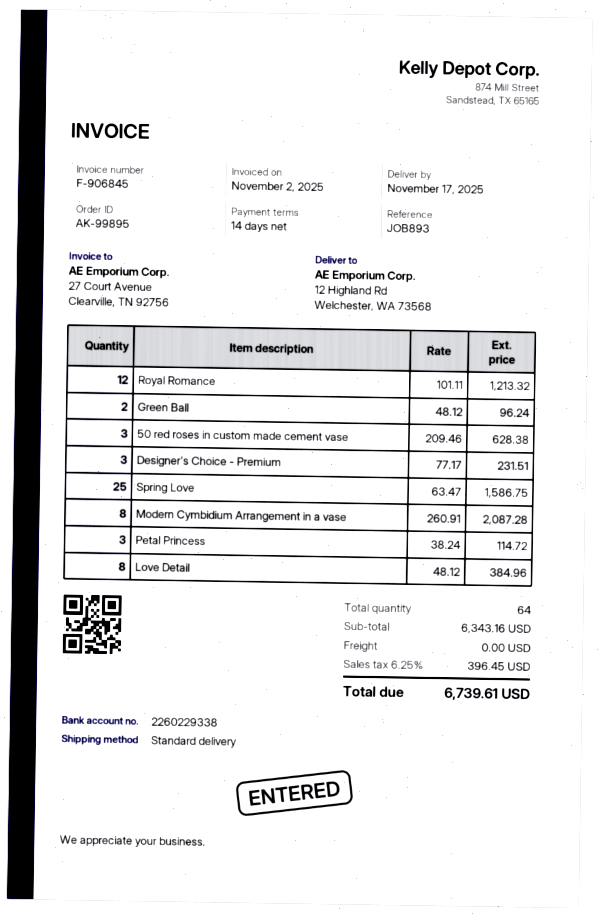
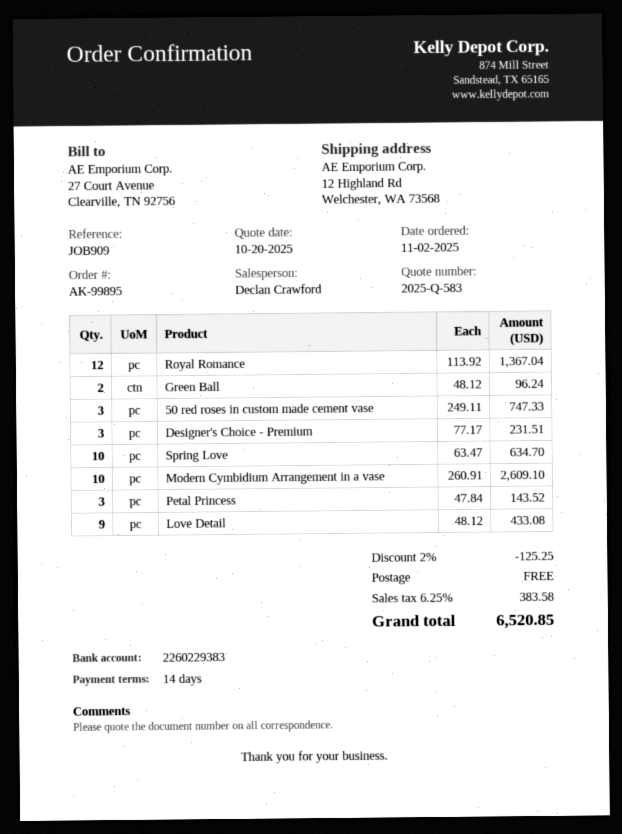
reference: JOB893 -> JOB909
bank account: 2260229338 -> 2260229383
Royal Romance: 12 x 101.11 = 1213.32 -> 12 x 113.92 = 1367.04
50 red roses in custom made cement vase: 3 x 209.46 = 628.38 -> 3 x 249.11 = 747.33
Spring Love: 25 x 63.47 = 1586.75 -> 10 x 63.47 = 634.70
Modern Cymbidium Arrangement in a vase: 8 x 260.91 = 2087.28 -> 10 x 260.91 = 2609.10
Petal Princess: 3 x 38.24 = 114.72 -> 3 x 47.84 = 143.52
Love Detail: 8 x 48.12 = 384.96 -> 9 x 48.12 = 433.08
discount: none -> 2% = 125.25
tax: 6.25% = 396.45 -> 6.25% = 383.58
total: 6739.61 -> 6520.85

